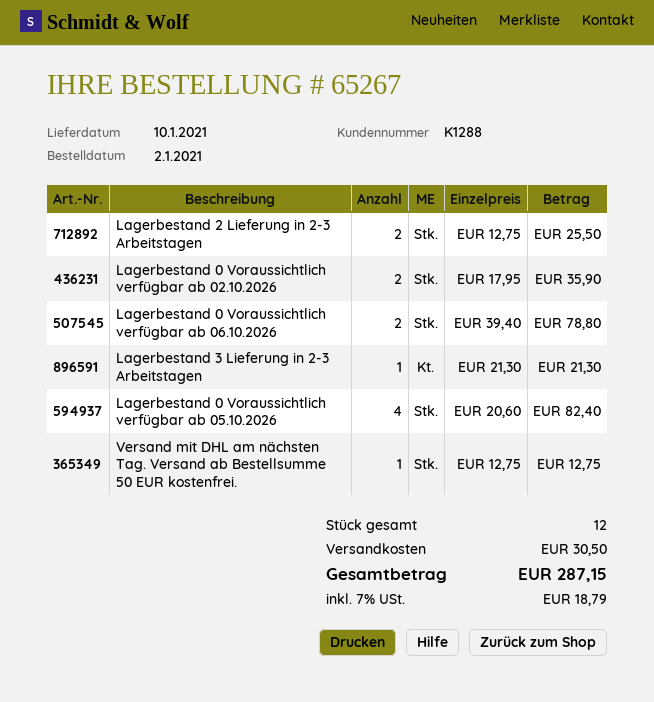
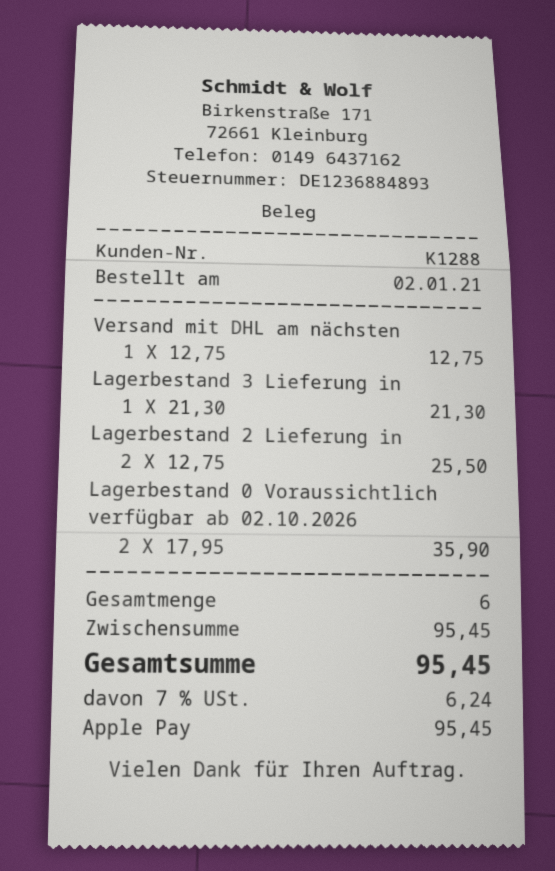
Lagerbestand 0 Voraussichtlich verfügbar ab 06.10.2026: 2 x 39.40 = 78.80 -> none
Lagerbestand 0 Voraussichtlich verfügbar ab 05.10.2026: 4 x 20.60 = 82.40 -> none
total quantity: 12 -> 6
shipping: 30.50 -> none
tax: 7% = 18.79 -> 7% = 6.24
total: 287.15 -> 95.45

